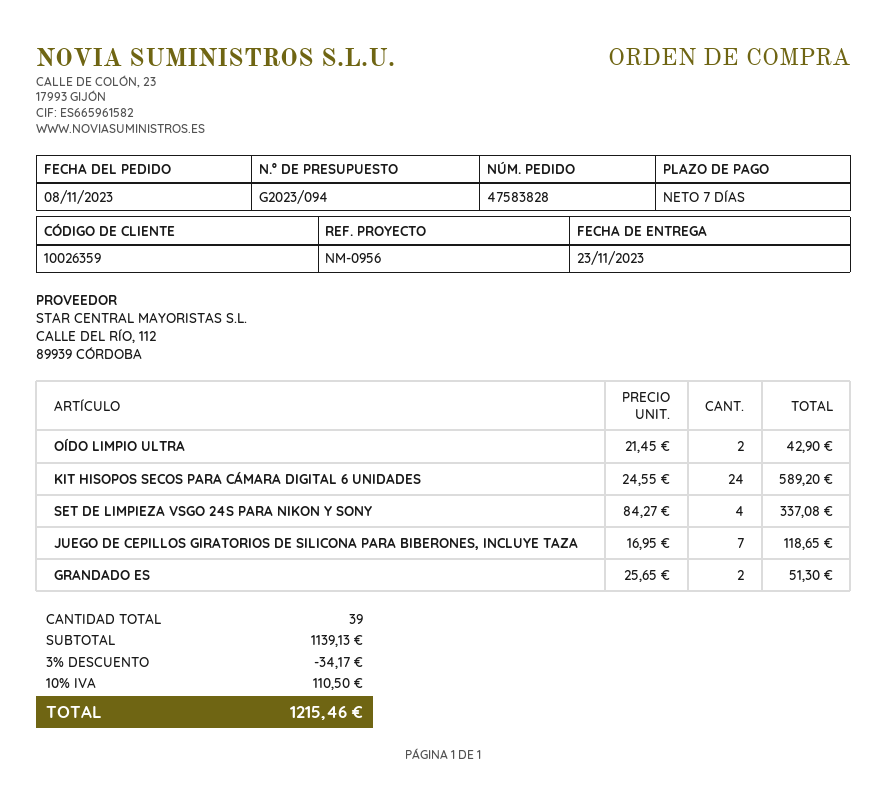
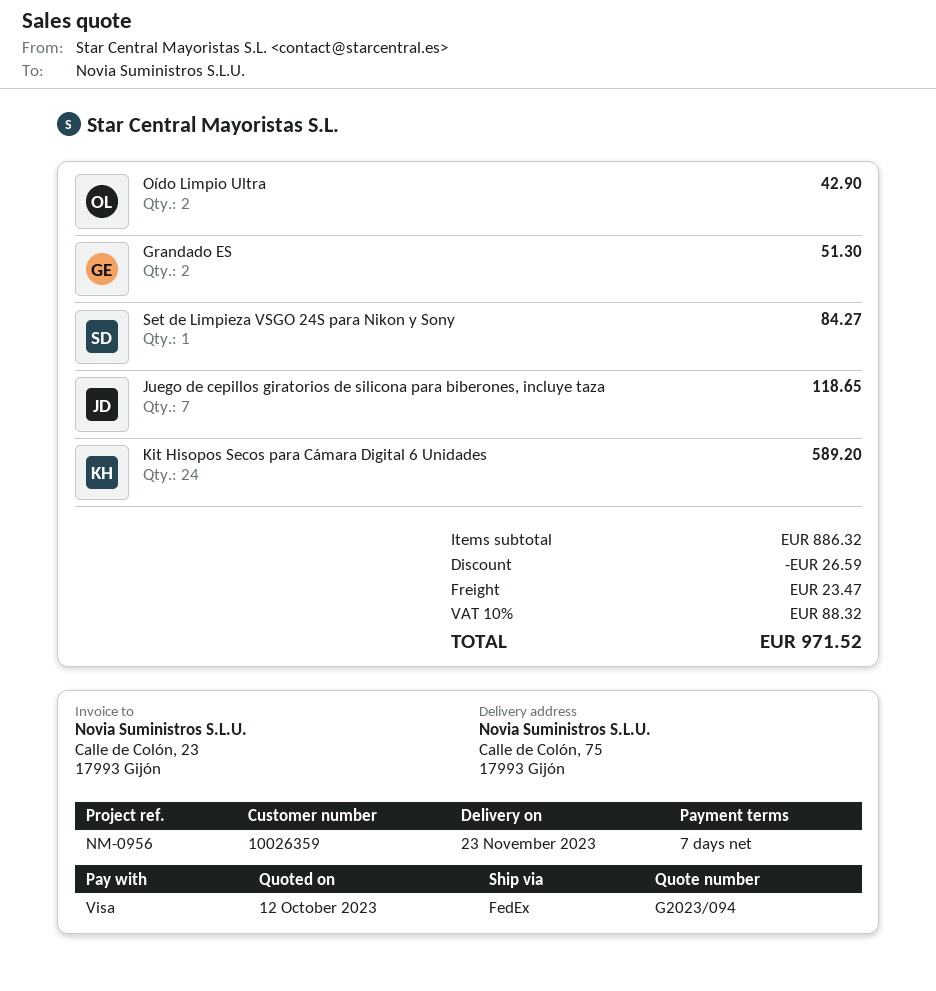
SET DE LIMPIEZA VSGO 24S PARA NIKON Y SONY: 4 for 337.08 -> 1 for 84.27
subtotal: 1139.13 -> 886.32
discount: 34.17 -> 26.59
shipping: none -> 23.47
tax: 10% = 110.50 -> 10% = 88.32
total: 1215.46 -> 971.52

